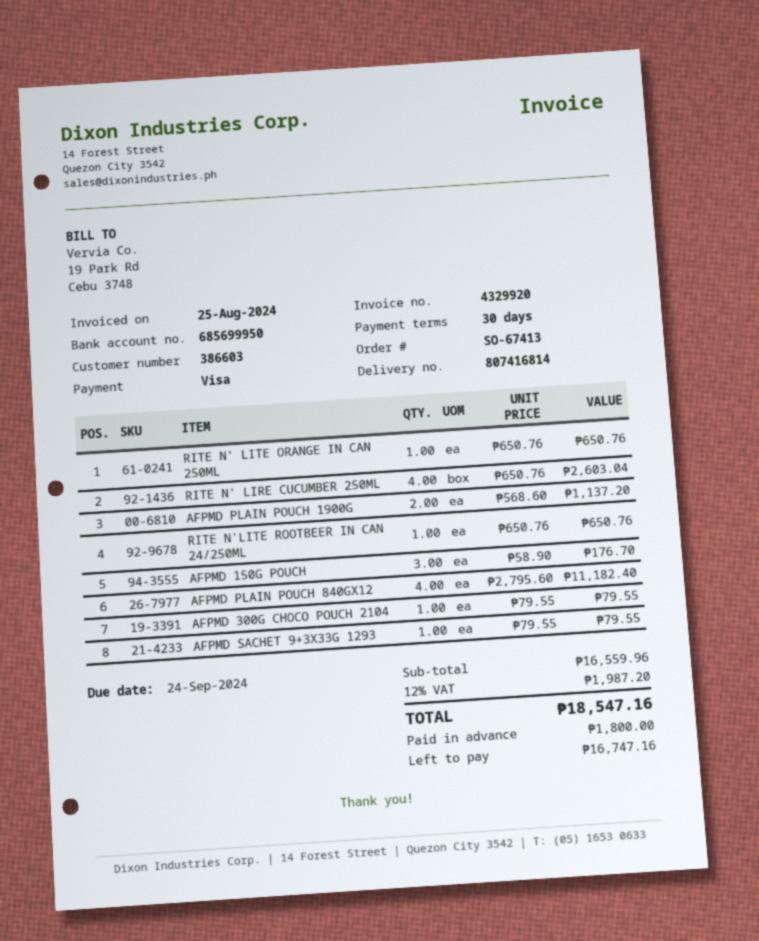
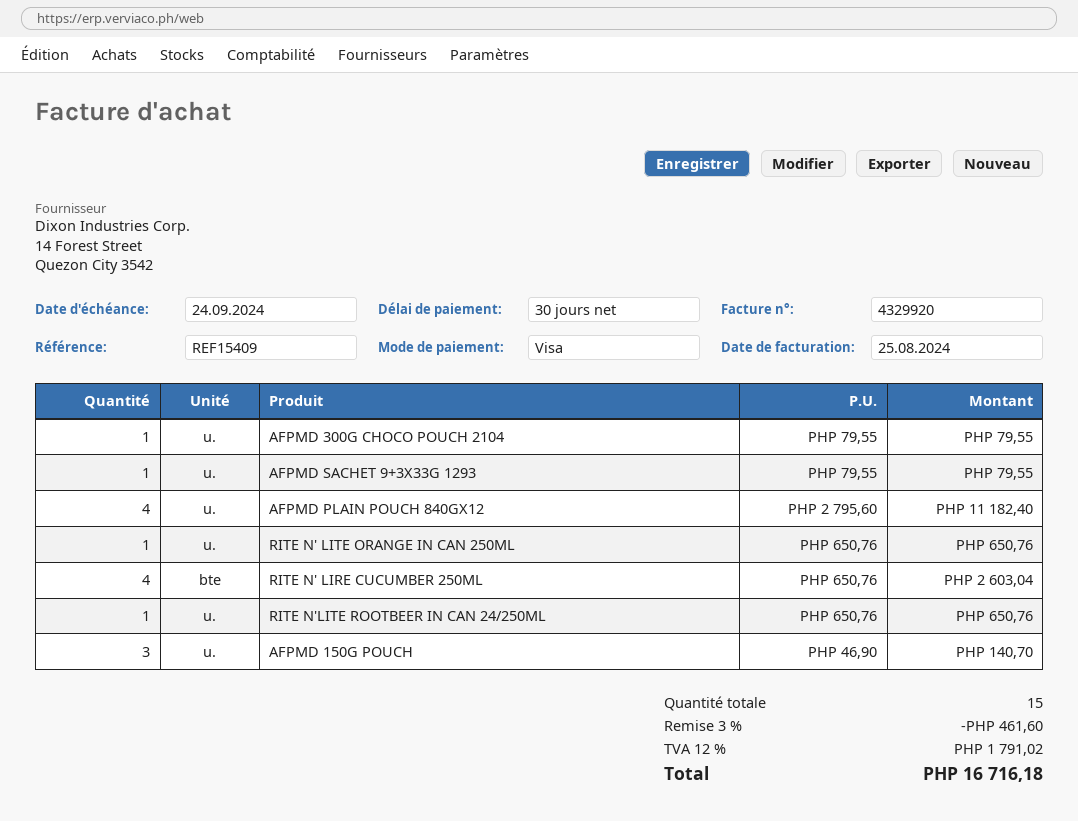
AFPMD PLAIN POUCH 1900G: 2 x 568.60 = 1137.20 -> none
AFPMD 150G POUCH: 3 x 58.90 = 176.70 -> 3 x 46.90 = 140.70
discount: none -> 3% = 461.60
tax: 12% = 1987.20 -> 12% = 1791.02
total: 18547.16 -> 16716.18

